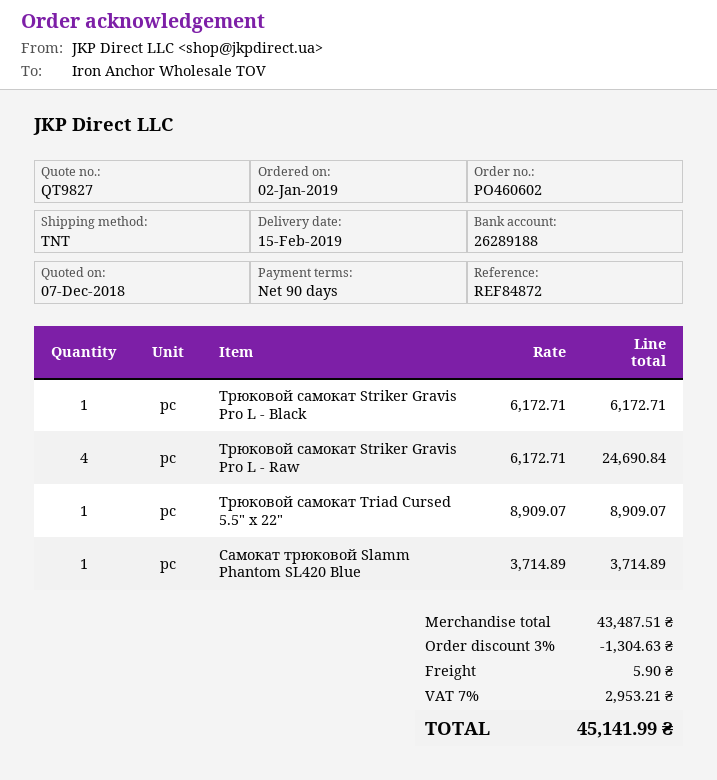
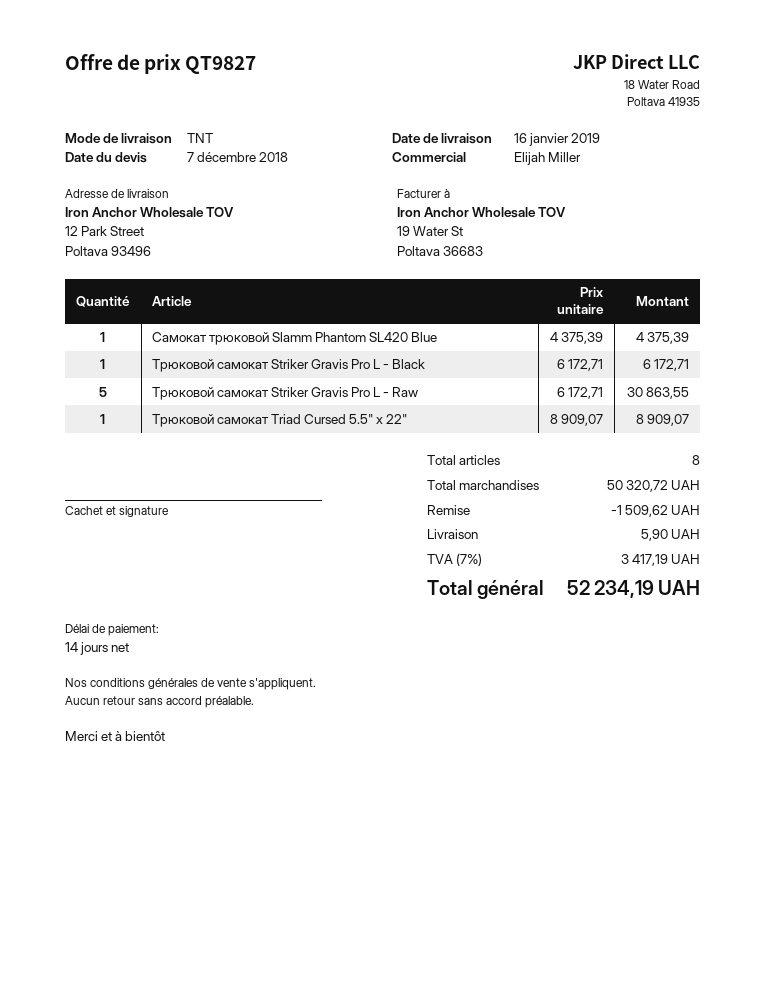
delivery date: 2019-02-15 -> 2019-01-16
payment terms: 90 days -> 14 days
Трюковой самокат Striker Gravis Pro L - Raw: 4 x 6172.71 = 24690.84 -> 5 x 6172.71 = 30863.55
Самокат трюковой Slamm Phantom SL420 Blue: 1 x 3714.89 = 3714.89 -> 1 x 4375.39 = 4375.39
subtotal: 43487.51 -> 50320.72
discount: 1304.63 -> 1509.62
tax: 7% = 2953.21 -> 7% = 3417.19
total: 45141.99 -> 52234.19

